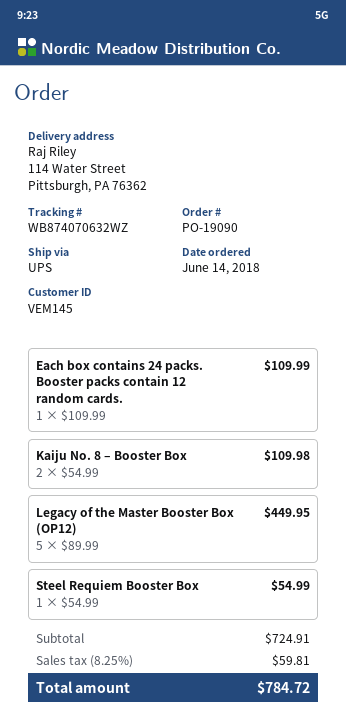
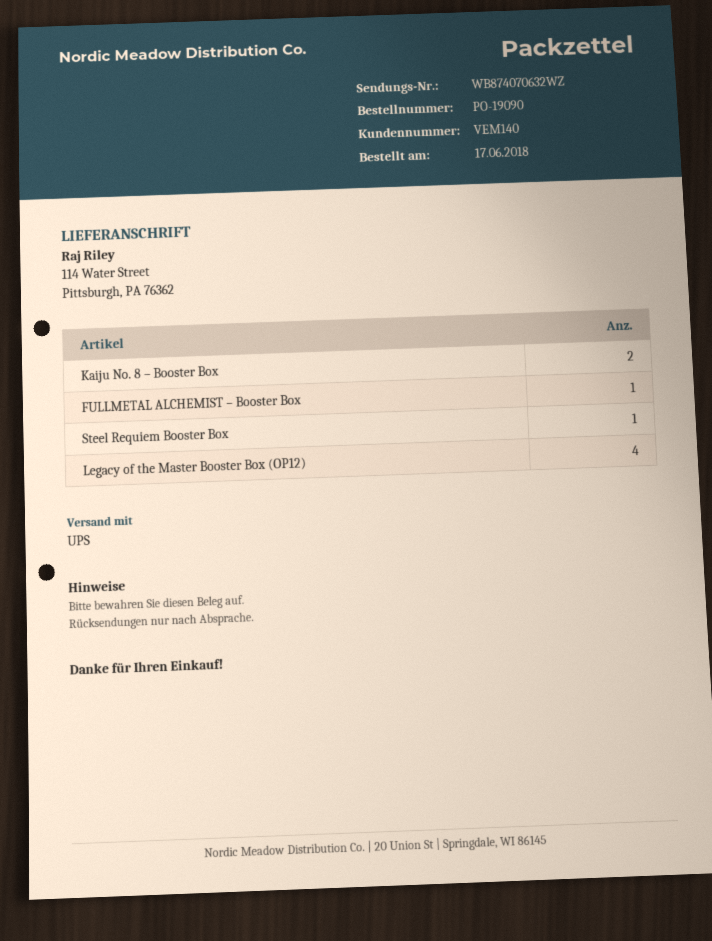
order date: 2018-06-14 -> 2018-06-17
customer number: VEM145 -> VEM140
Each box contains 24 packs. Booster packs contain 12 random cards.: 1 -> none
Legacy of the Master Booster Box (OP12): 5 -> 4
FULLMETAL ALCHEMIST – Booster Box: none -> 1

